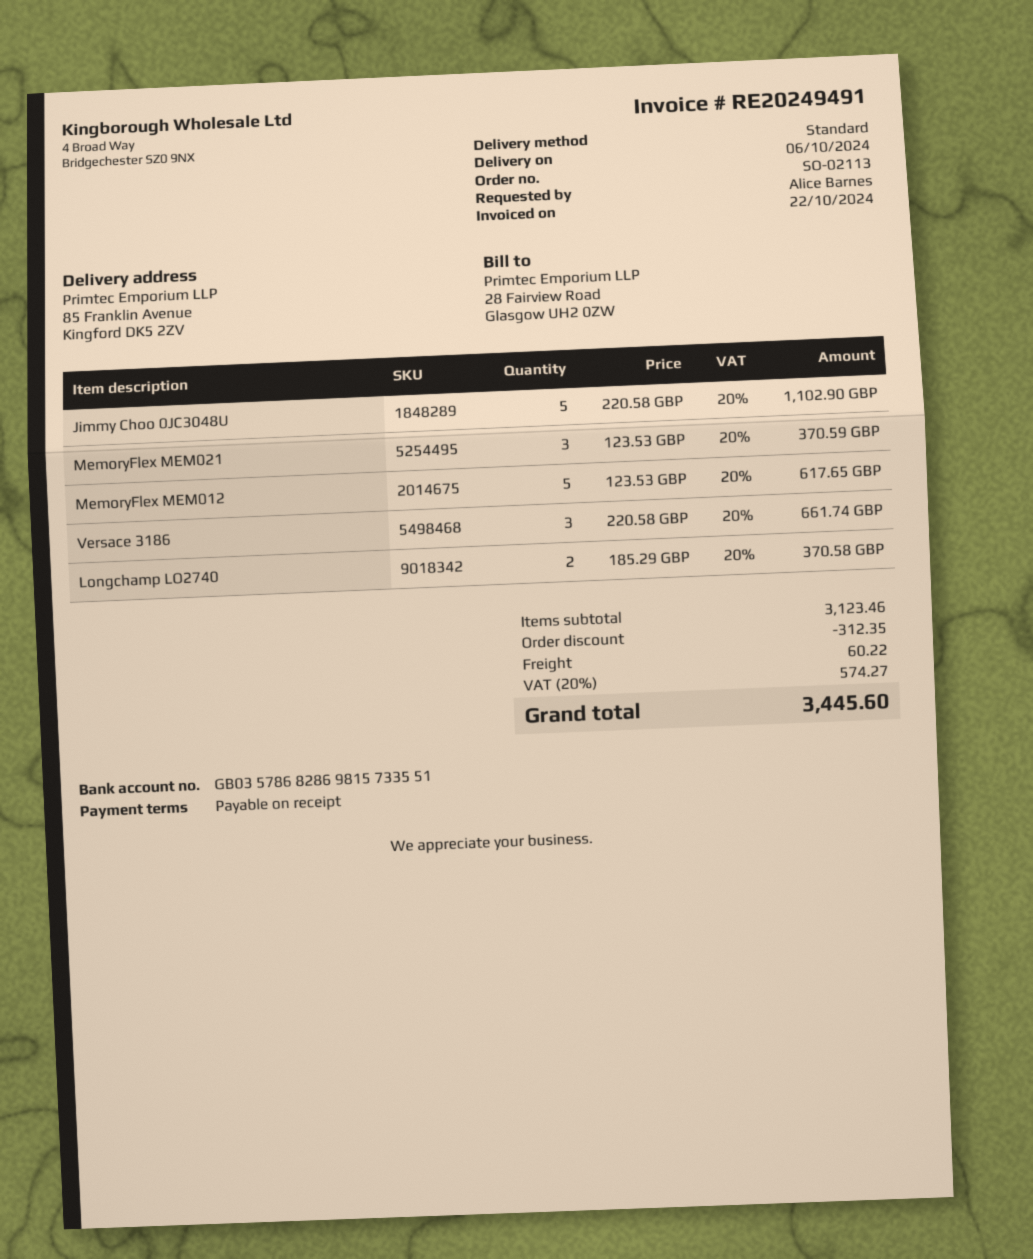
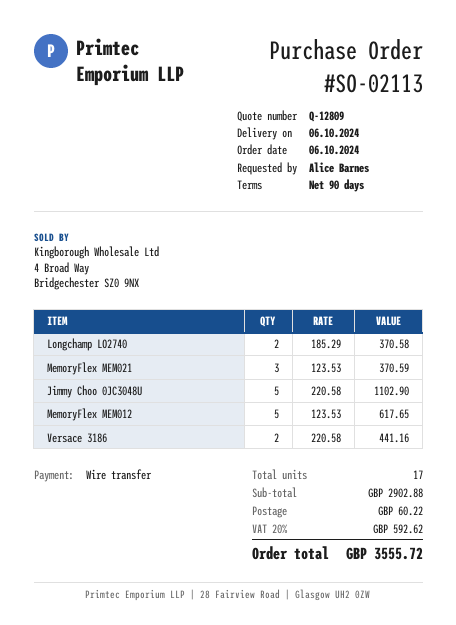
payment terms: on receipt -> 90 days
Versace 3186: 3 x 220.58 = 661.74 -> 2 x 220.58 = 441.16
subtotal: 3123.46 -> 2902.88
discount: 312.35 -> none
tax: 20% = 574.27 -> 20% = 592.62
total: 3445.60 -> 3555.72

